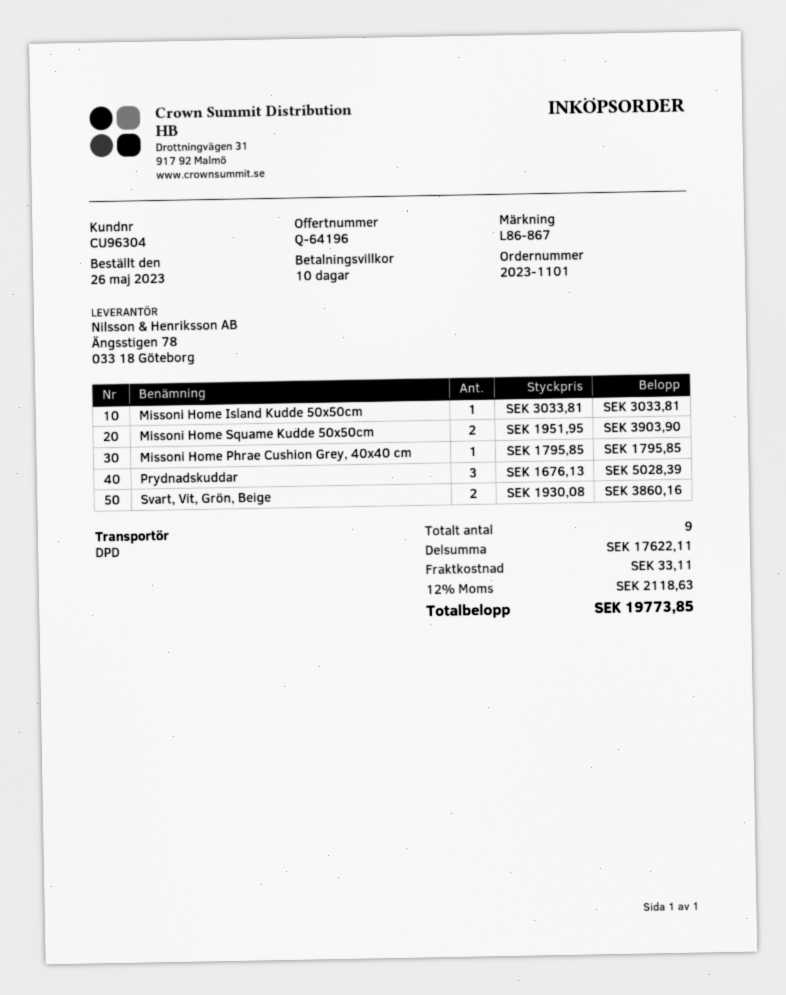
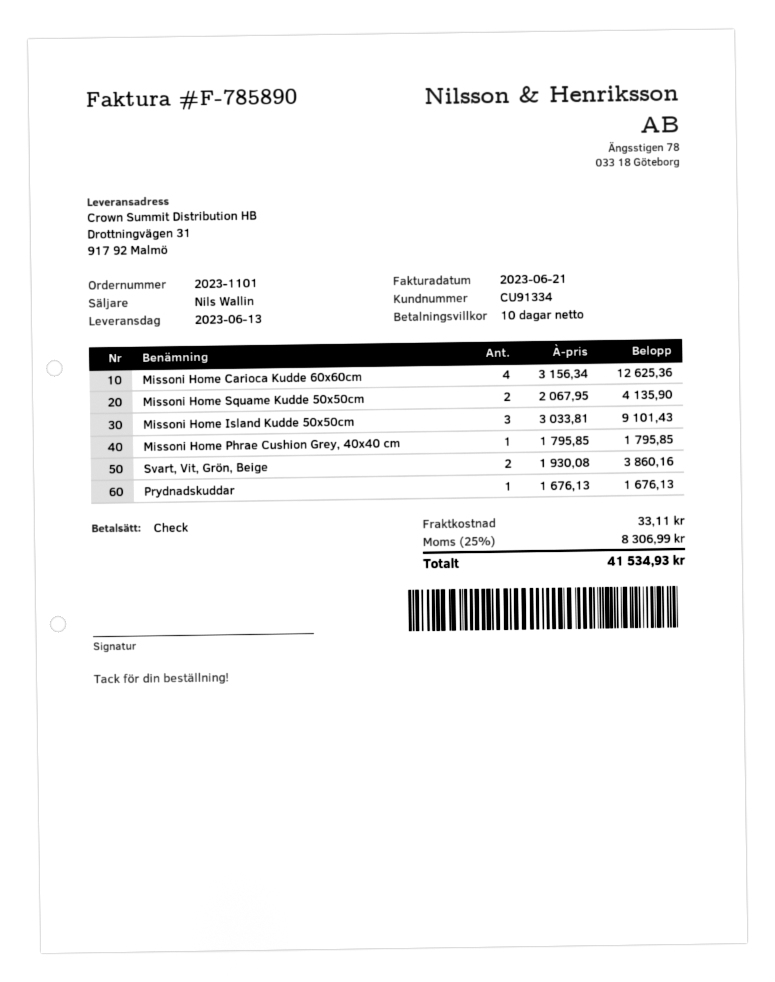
customer number: CU96304 -> CU91334
Missoni Home Island Kudde 50x50cm: 1 x 3033.81 = 3033.81 -> 3 x 3033.81 = 9101.43
Missoni Home Squame Kudde 50x50cm: 2 x 1951.95 = 3903.90 -> 2 x 2067.95 = 4135.90
Prydnadskuddar: 3 x 1676.13 = 5028.39 -> 1 x 1676.13 = 1676.13
Missoni Home Carioca Kudde 60x60cm: none -> 4 x 3156.34 = 12625.36
tax: 12% = 2118.63 -> 25% = 8306.99
total: 19773.85 -> 41534.93

